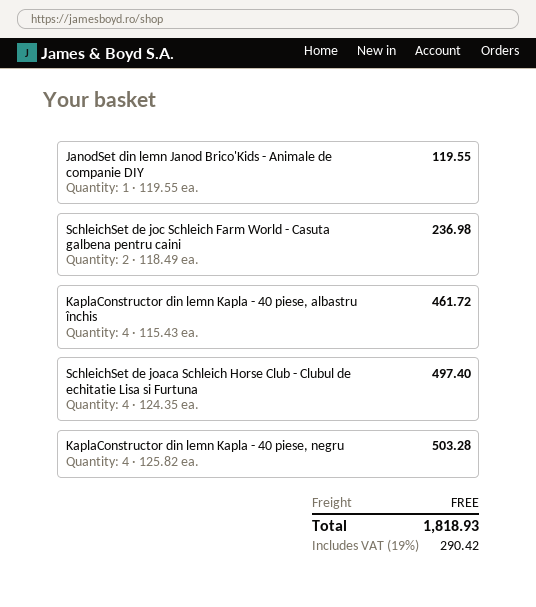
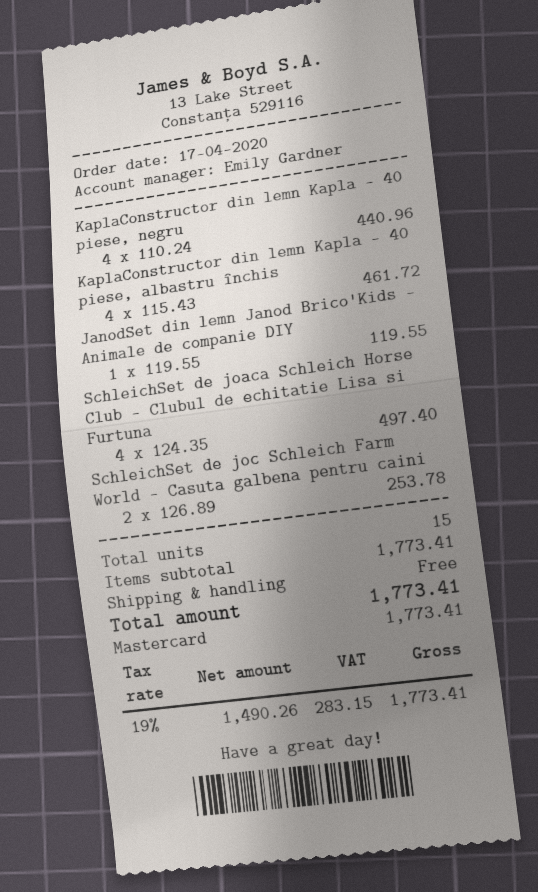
SchleichSet de joc Schleich Farm World - Casuta galbena pentru caini: 2 x 118.49 = 236.98 -> 2 x 126.89 = 253.78
KaplaConstructor din lemn Kapla - 40 piese, negru: 4 x 125.82 = 503.28 -> 4 x 110.24 = 440.96
tax: 19% = 290.42 -> 19% = 283.15
total: 1818.93 -> 1773.41

